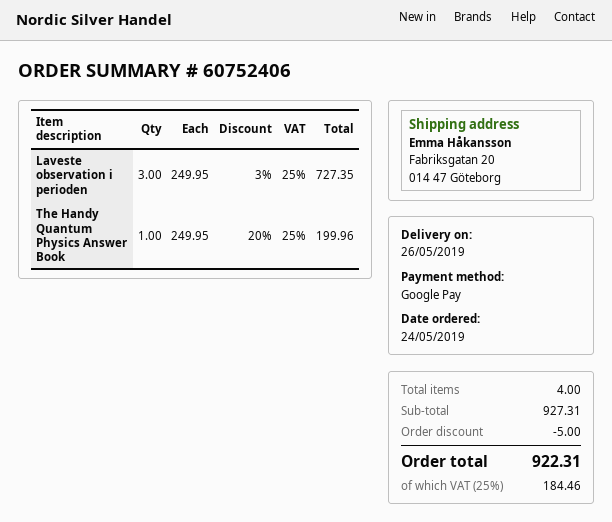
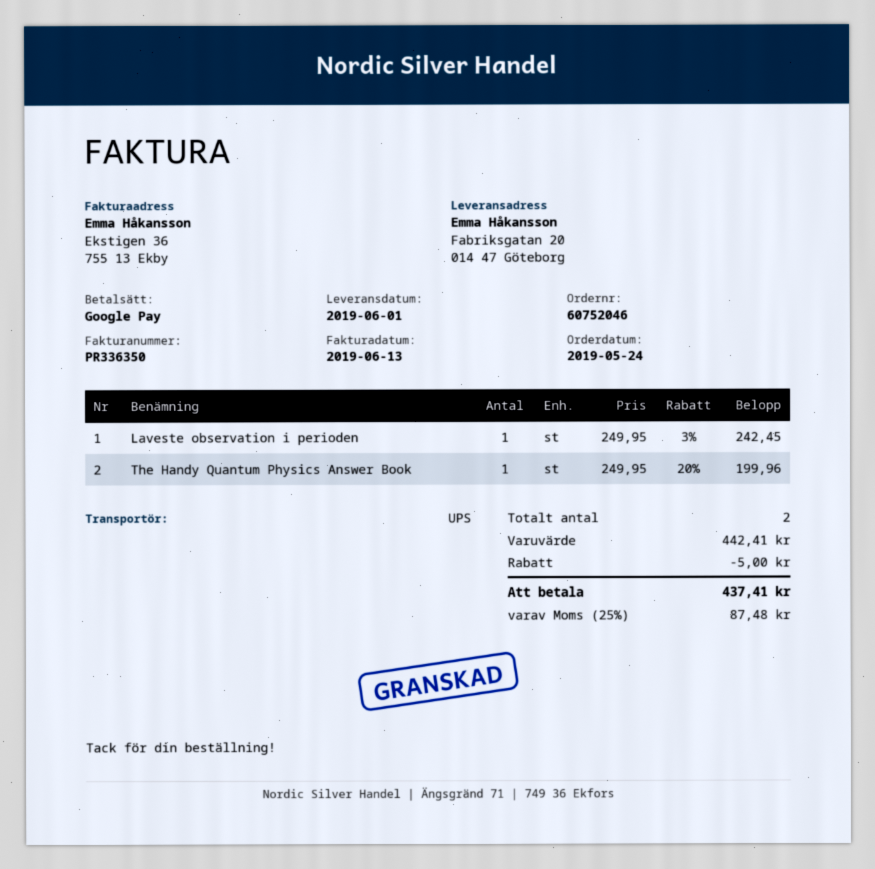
order number: 60752406 -> 60752046
delivery date: 2019-05-26 -> 2019-06-01
Laveste observation i perioden: 3 x 249.95 - 3% = 727.35 -> 1 x 249.95 - 3% = 242.45
total quantity: 4 -> 2
subtotal: 927.31 -> 442.41
tax: 25% = 184.46 -> 25% = 87.48
total: 922.31 -> 437.41

